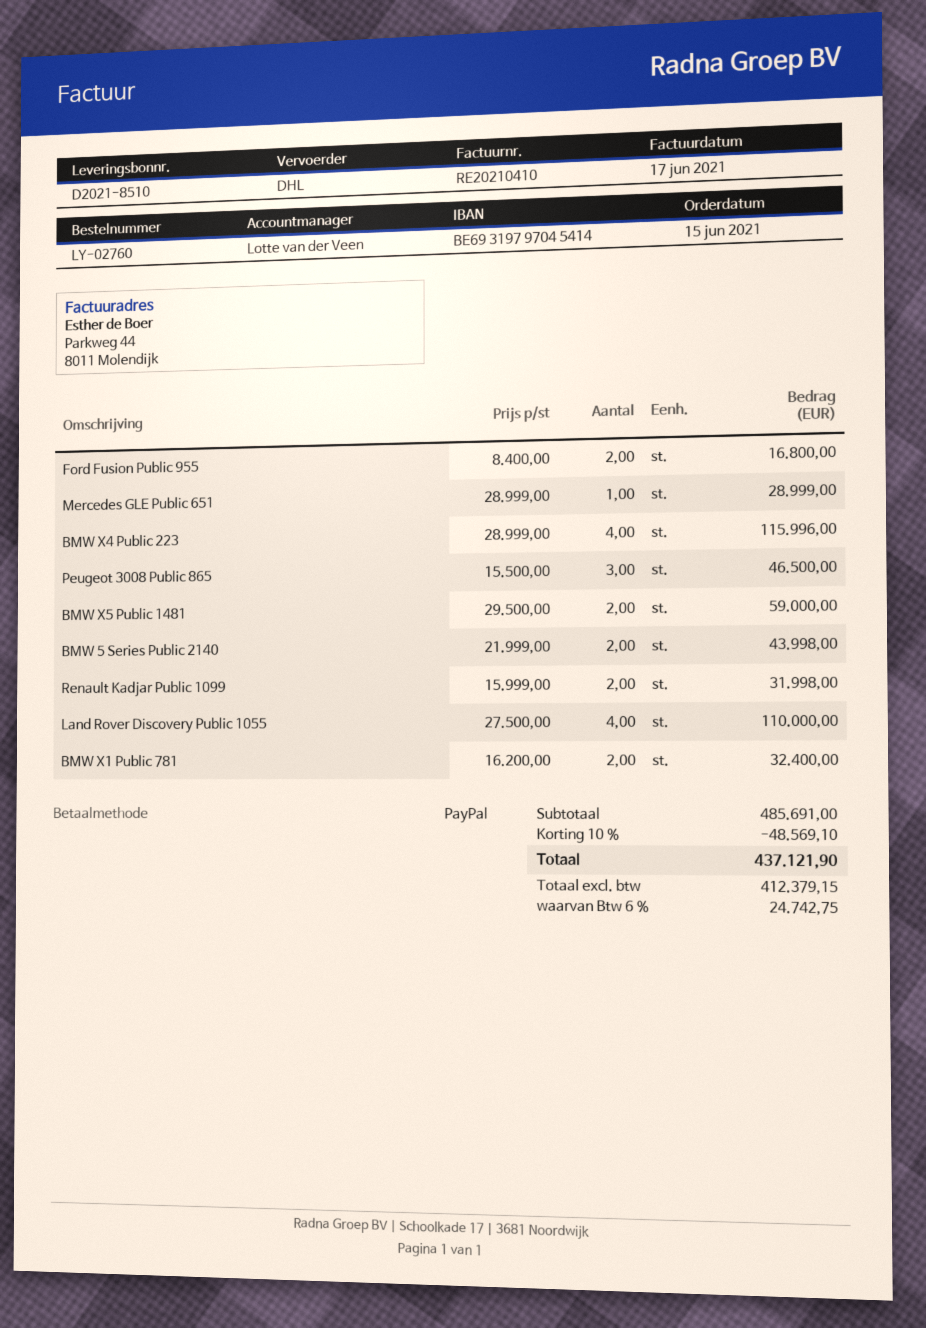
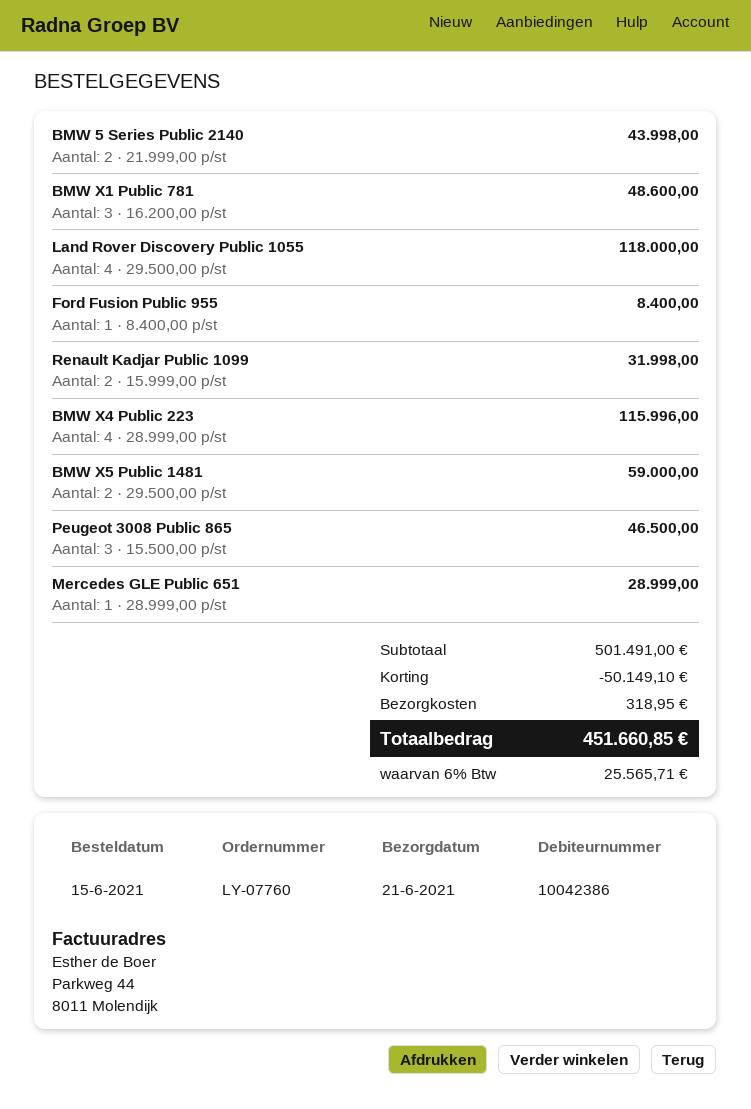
order number: LY-02760 -> LY-07760
Ford Fusion Public 955: 2 x 8400.00 = 16800.00 -> 1 x 8400.00 = 8400.00
Land Rover Discovery Public 1055: 4 x 27500.00 = 110000.00 -> 4 x 29500.00 = 118000.00
BMW X1 Public 781: 2 x 16200.00 = 32400.00 -> 3 x 16200.00 = 48600.00
subtotal: 485691.00 -> 501491.00
discount: 48569.10 -> 50149.10
shipping: none -> 318.95
tax: 6% = 24742.75 -> 6% = 25565.71
total: 437121.90 -> 451660.85

